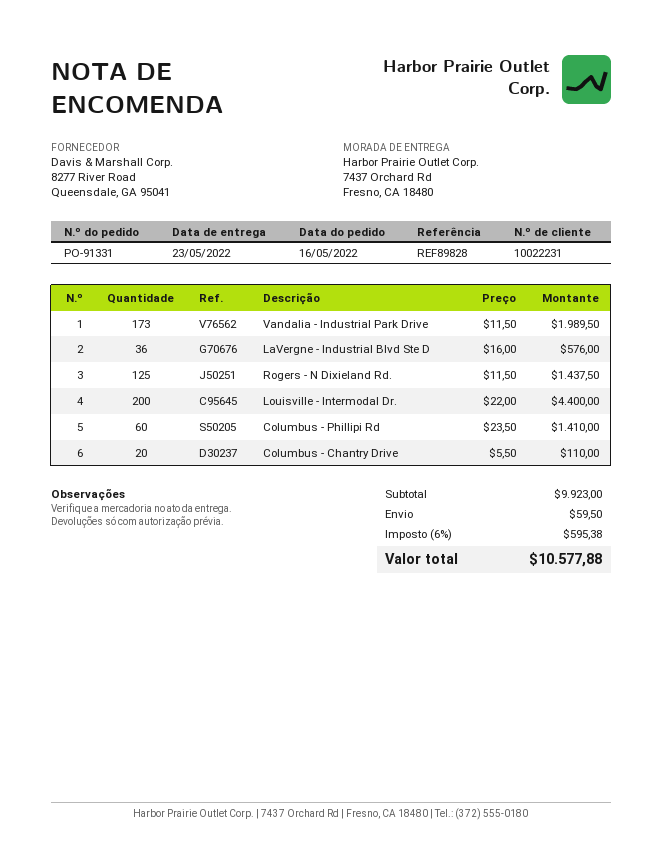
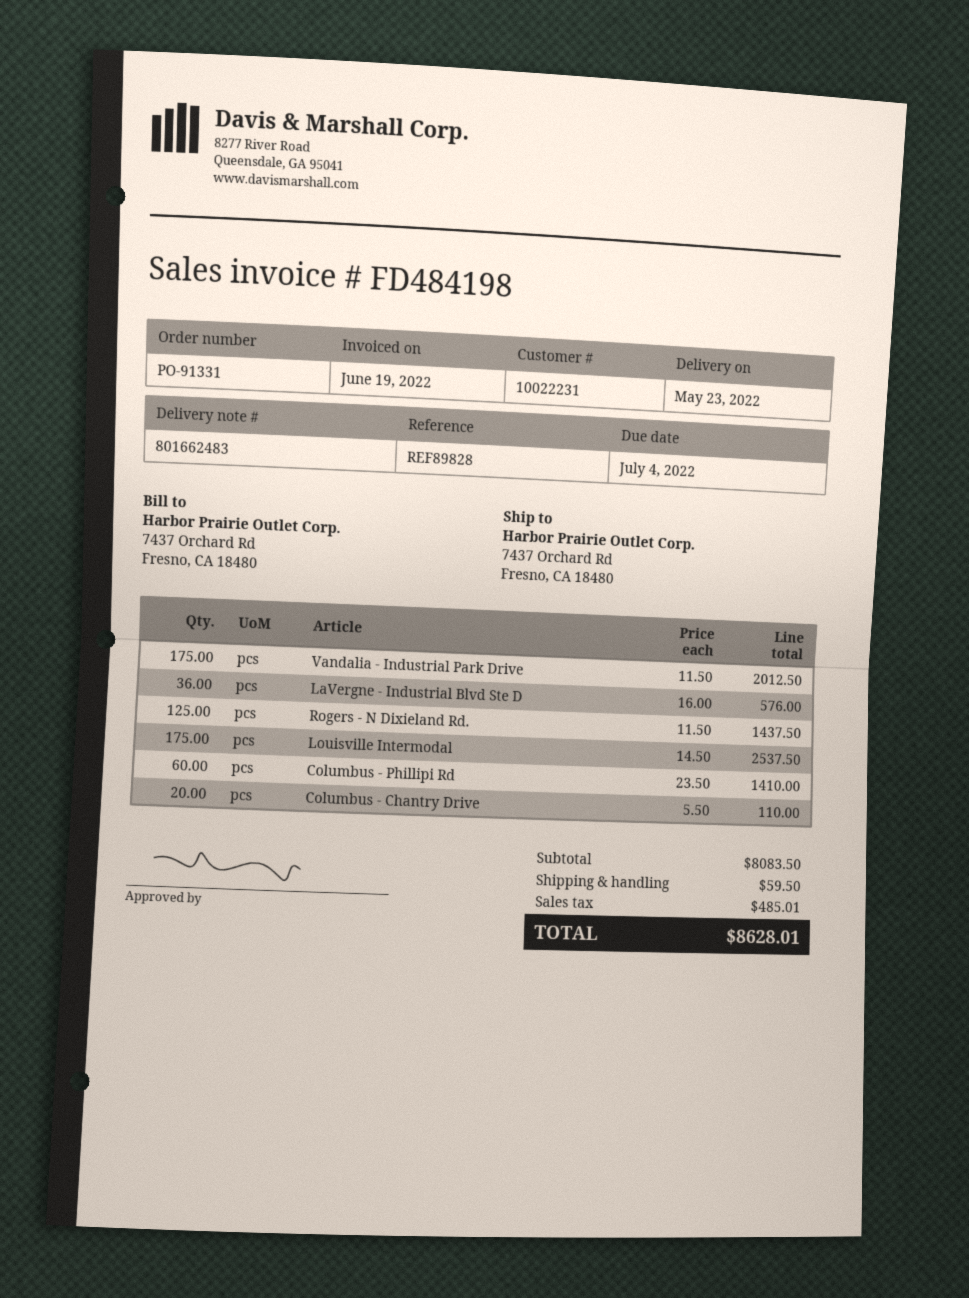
Vandalia - Industrial Park Drive: 173 x 11.50 = 1989.50 -> 175 x 11.50 = 2012.50
Louisville - Intermodal Dr.: 200 x 22.00 = 4400.00 -> none
Louisville Intermodal: none -> 175 x 14.50 = 2537.50
subtotal: 9923.00 -> 8083.50
tax: 595.38 -> 485.01
total: 10577.88 -> 8628.01

